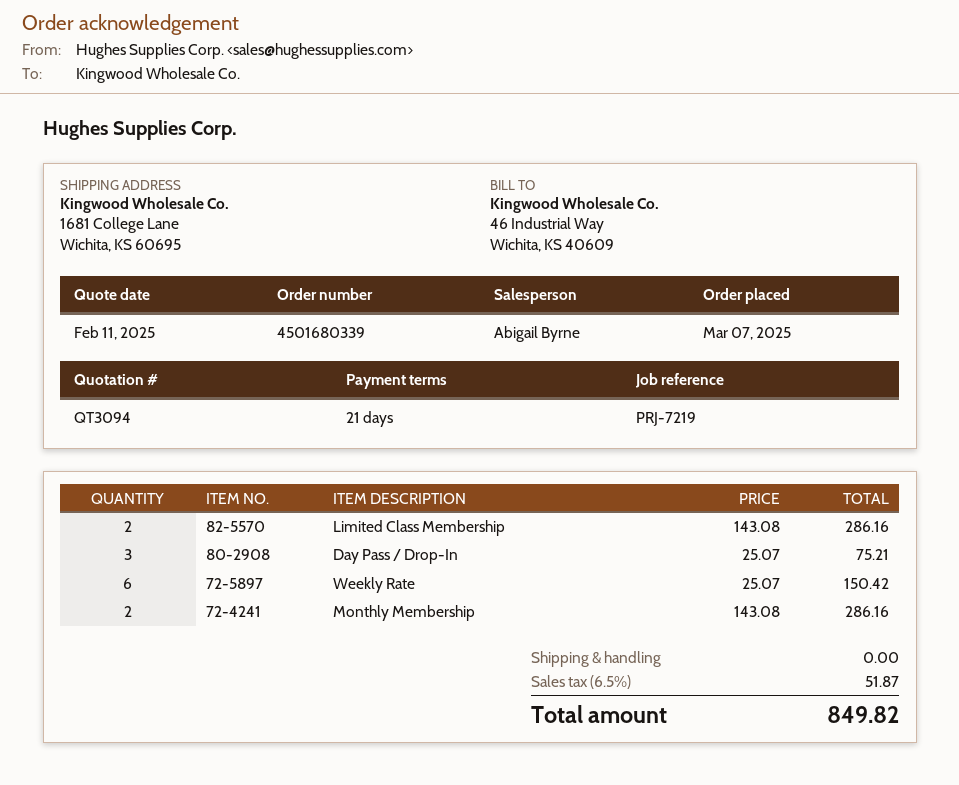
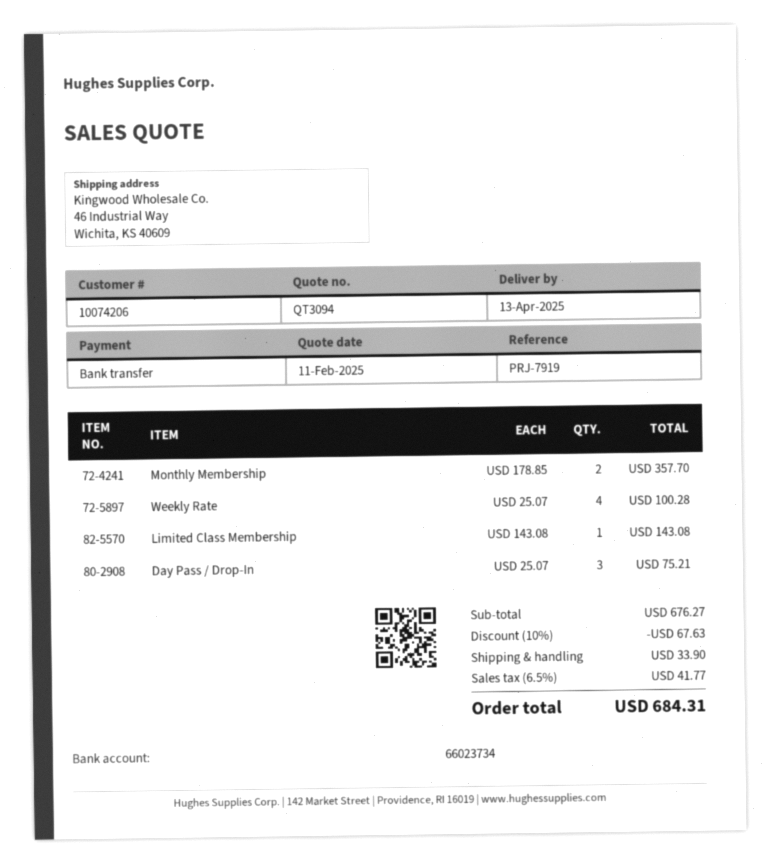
reference: PRJ-7219 -> PRJ-7919
ship to: 1681 College Lane, Wichita, KS 60695 -> 46 Industrial Way, Wichita, KS 40609
Limited Class Membership: 2 x 143.08 = 286.16 -> 1 x 143.08 = 143.08
Weekly Rate: 6 x 25.07 = 150.42 -> 4 x 25.07 = 100.28
Monthly Membership: 2 x 143.08 = 286.16 -> 2 x 178.85 = 357.70
discount: none -> 10% = 67.63
shipping: 0.00 -> 33.90
tax: 6.5% = 51.87 -> 6.5% = 41.77
total: 849.82 -> 684.31

